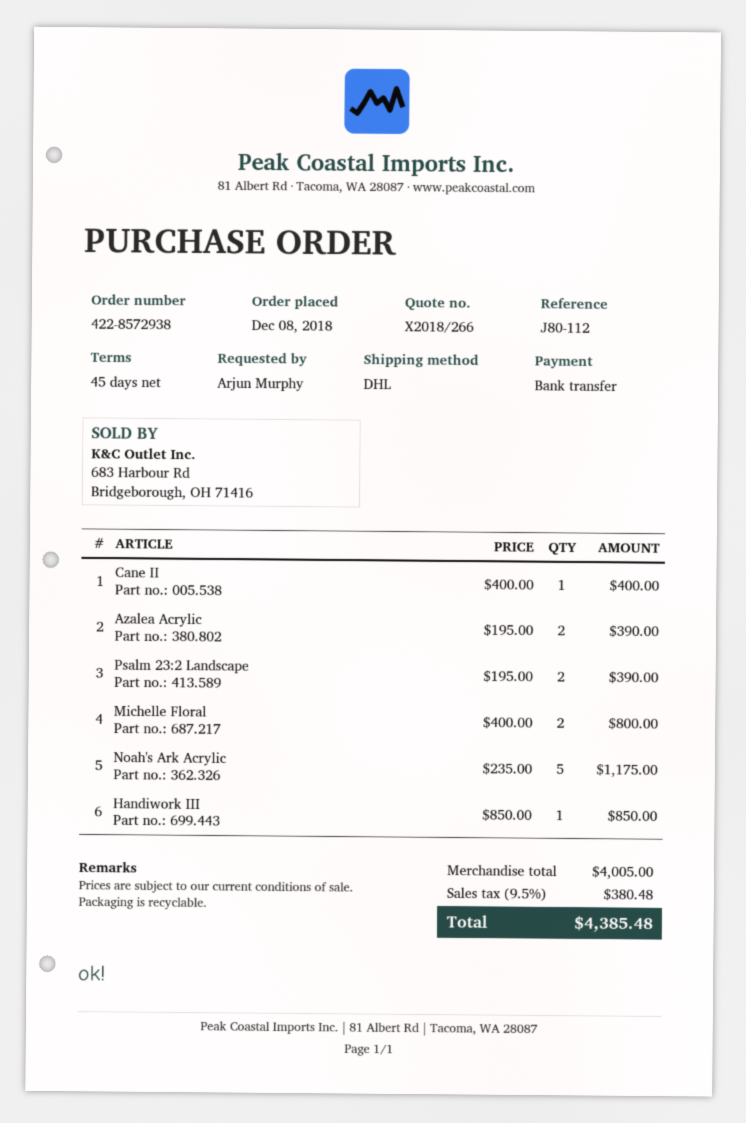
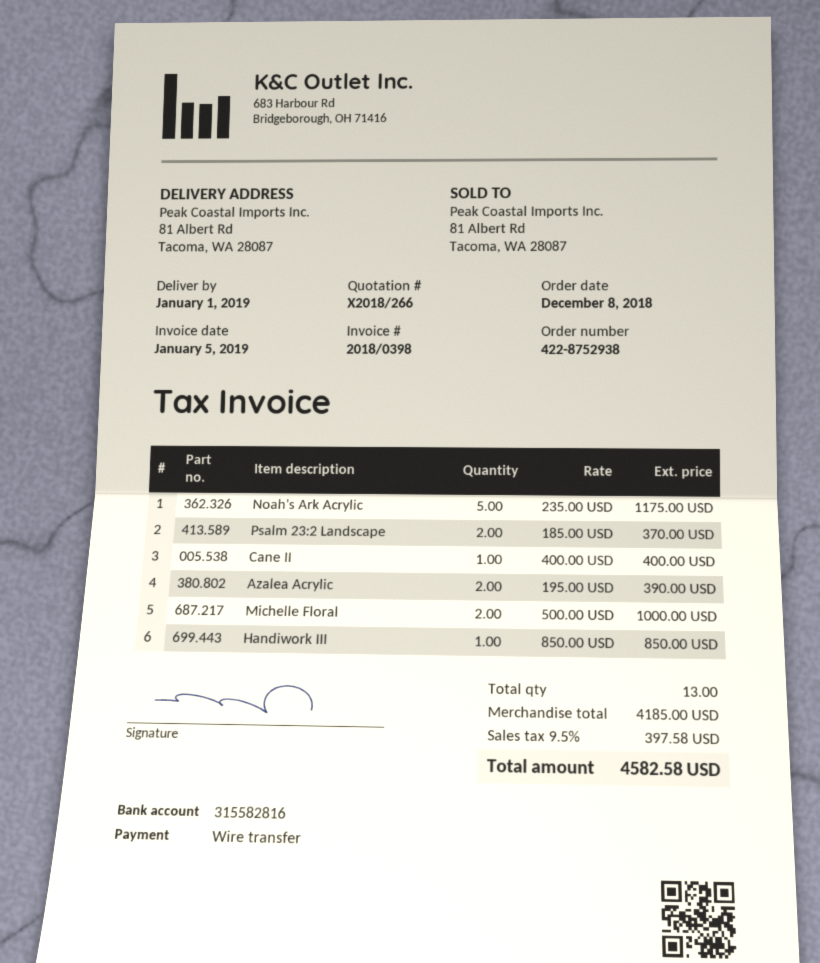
order number: 422-8572938 -> 422-8752938
Psalm 23:2 Landscape: 2 x 195.00 = 390.00 -> 2 x 185.00 = 370.00
Michelle Floral: 2 x 400.00 = 800.00 -> 2 x 500.00 = 1000.00
subtotal: 4005.00 -> 4185.00
tax: 9.5% = 380.48 -> 9.5% = 397.58
total: 4385.48 -> 4582.58

